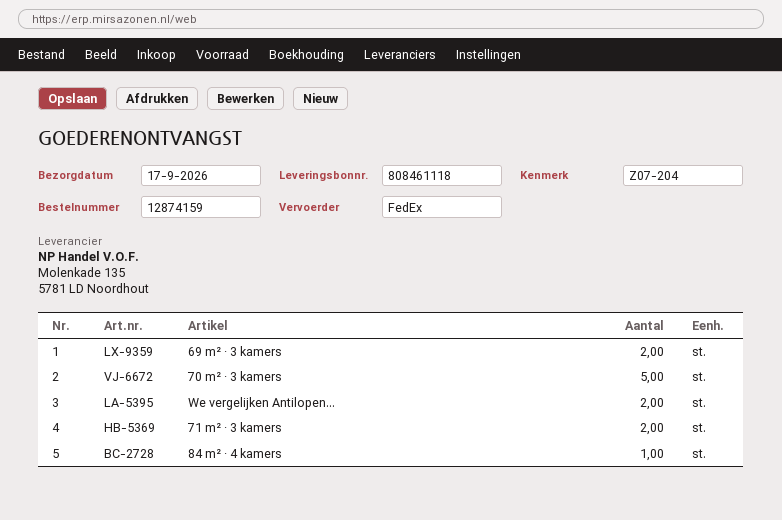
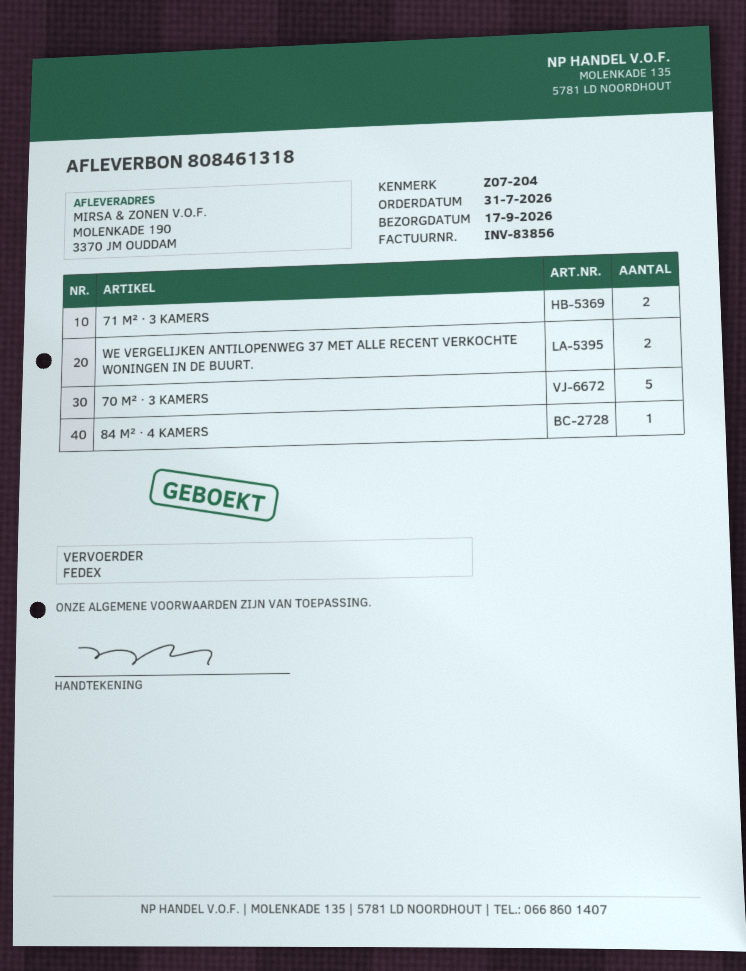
delivery note number: 808461118 -> 808461318
69 m² · 3 kamers: 2 -> none

